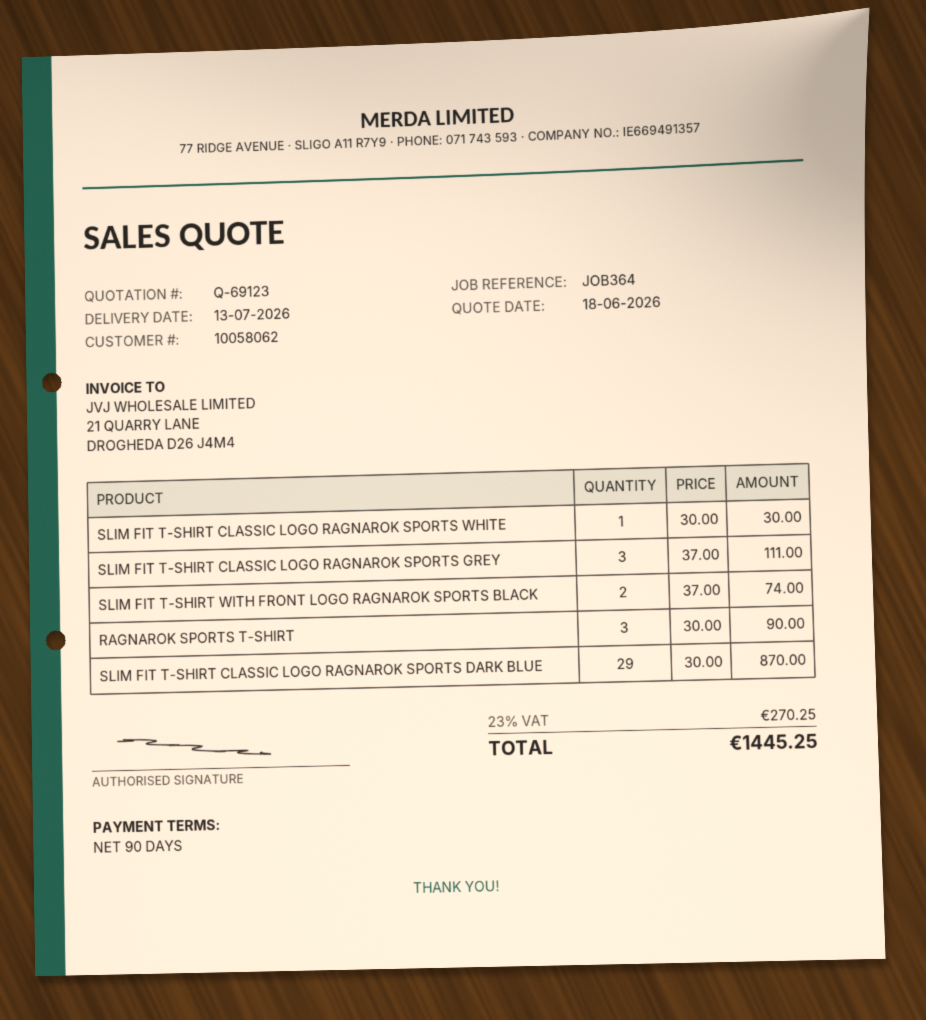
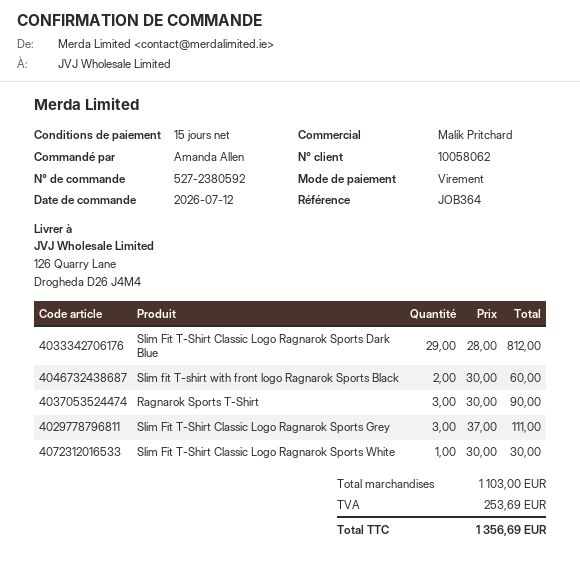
payment terms: 90 days -> 15 days
SLIM FIT T-SHIRT WITH FRONT LOGO RAGNAROK SPORTS BLACK: 2 x 37.00 = 74.00 -> 2 x 30.00 = 60.00
SLIM FIT T-SHIRT CLASSIC LOGO RAGNAROK SPORTS DARK BLUE: 29 x 30.00 = 870.00 -> 29 x 28.00 = 812.00
tax: 270.25 -> 253.69
total: 1445.25 -> 1356.69

